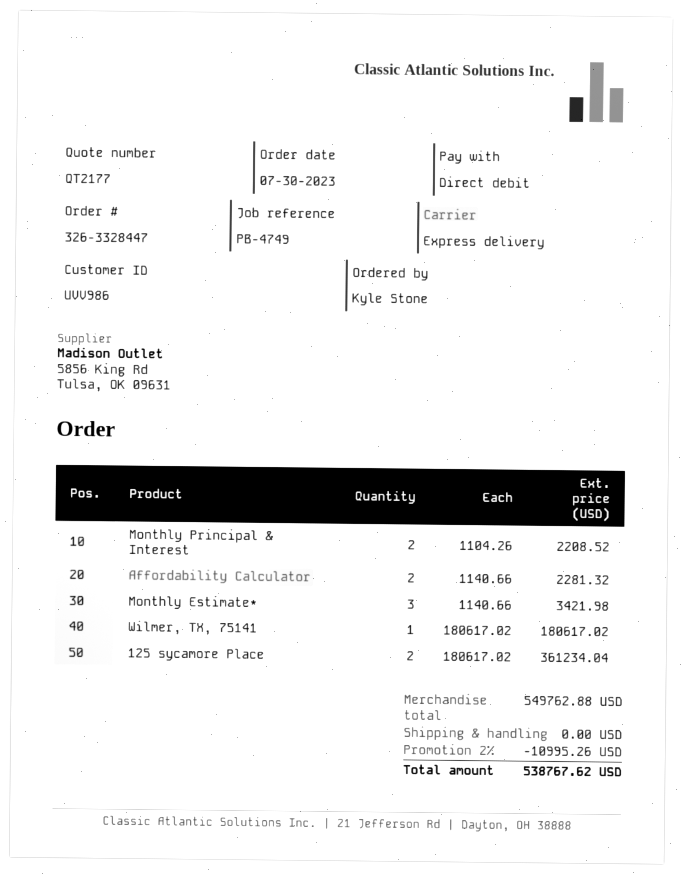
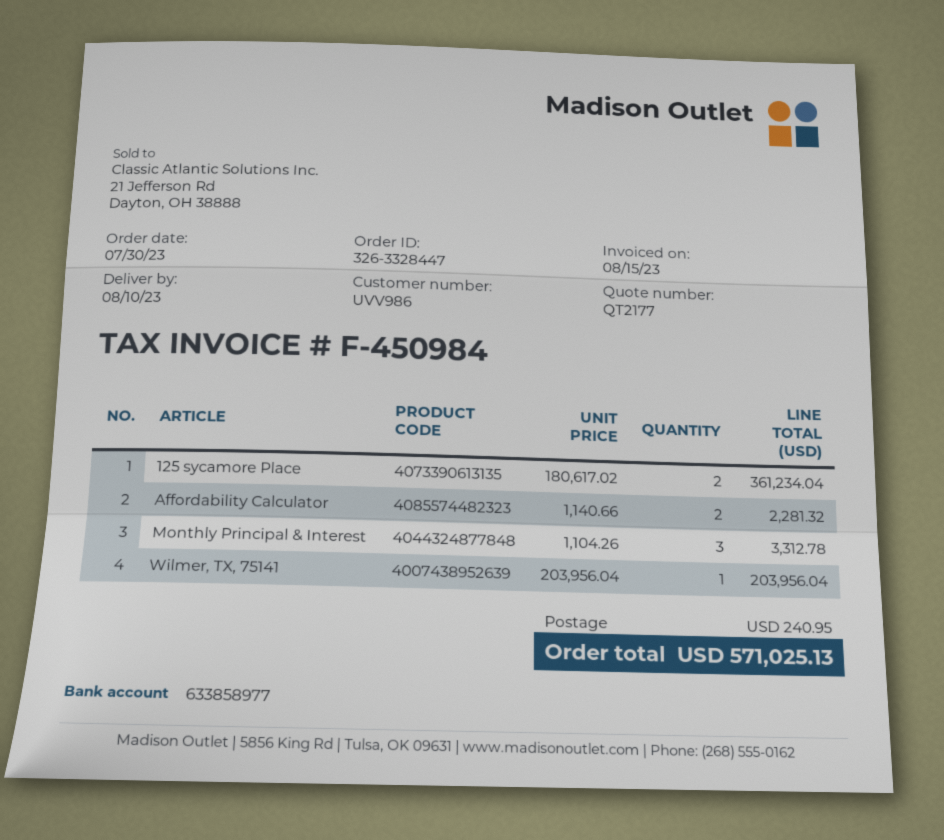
Monthly Principal & Interest: 2 x 1104.26 = 2208.52 -> 3 x 1104.26 = 3312.78
Monthly Estimate*: 3 x 1140.66 = 3421.98 -> none
Wilmer, TX, 75141: 1 x 180617.02 = 180617.02 -> 1 x 203956.04 = 203956.04
discount: 2% = 10995.26 -> none
shipping: 0.00 -> 240.95
total: 538767.62 -> 571025.13

